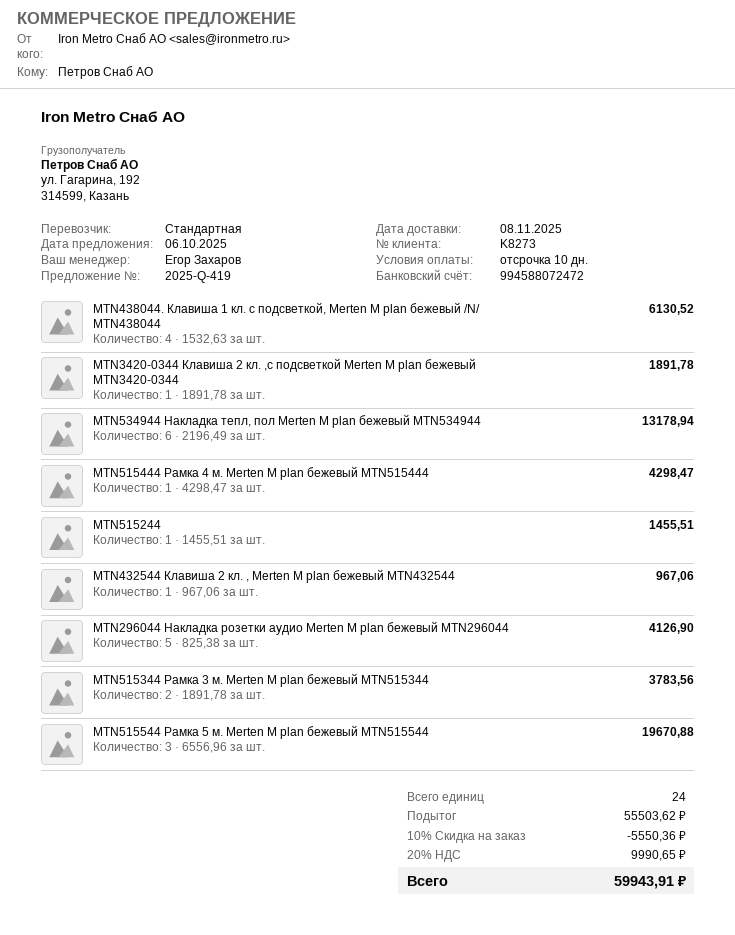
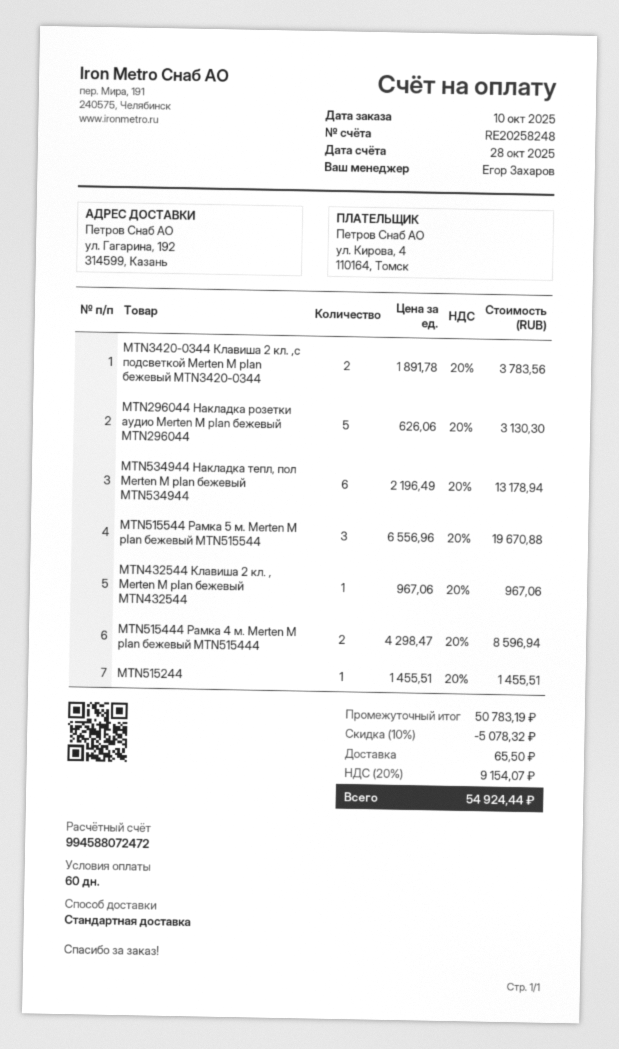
payment terms: 10 days -> 60 days
MTN438044. Клавиша 1 кл. с подсветкой, Merten M plan бежевый /N/ MTN438044: 4 x 1532.63 = 6130.52 -> none
MTN3420-0344 Клавиша 2 кл. ,с подсветкой Merten М plan бежевый MTN3420-0344: 1 x 1891.78 = 1891.78 -> 2 x 1891.78 = 3783.56
MTN515444 Рамка 4 м. Merten M plan бежевый MTN515444: 1 x 4298.47 = 4298.47 -> 2 x 4298.47 = 8596.94
MTN296044 Накладка розетки аудио Merten M plan бежевый MTN296044: 5 x 825.38 = 4126.90 -> 5 x 626.06 = 3130.30
MTN515344 Рамка 3 м. Merten M plan бежевый MTN515344: 2 x 1891.78 = 3783.56 -> none
subtotal: 55503.62 -> 50783.19
discount: 10% = 5550.36 -> 10% = 5078.32
shipping: none -> 65.50
tax: 20% = 9990.65 -> 20% = 9154.07
total: 59943.91 -> 54924.44

